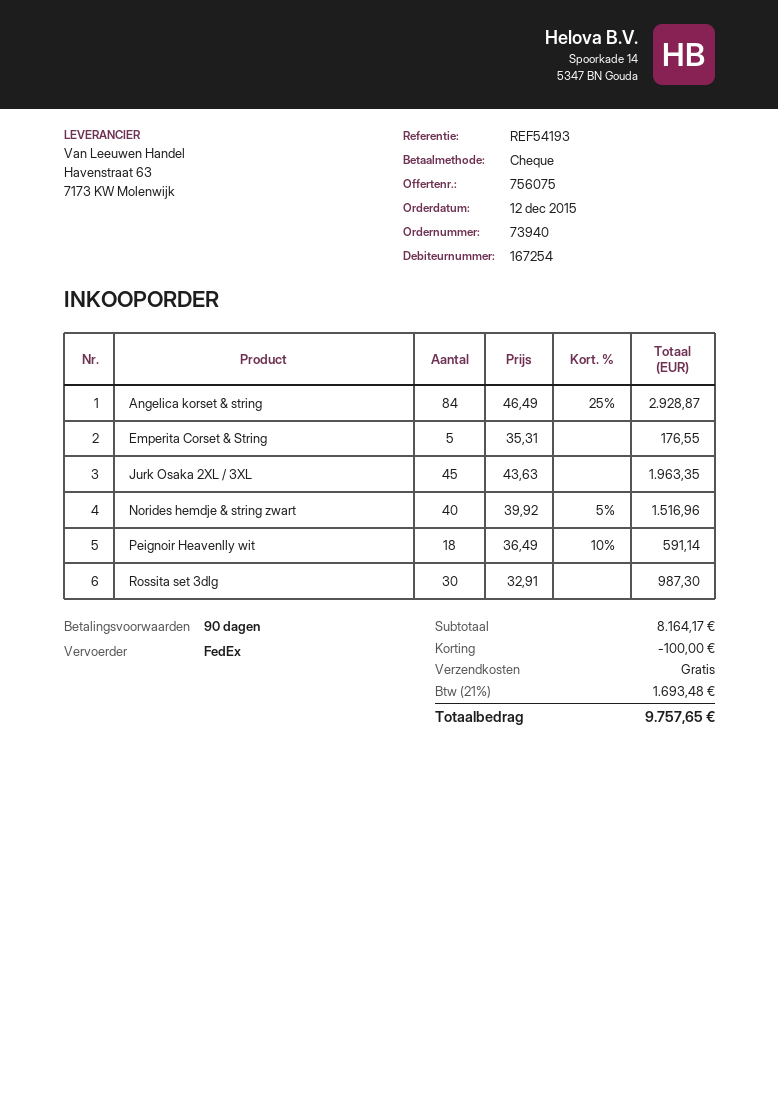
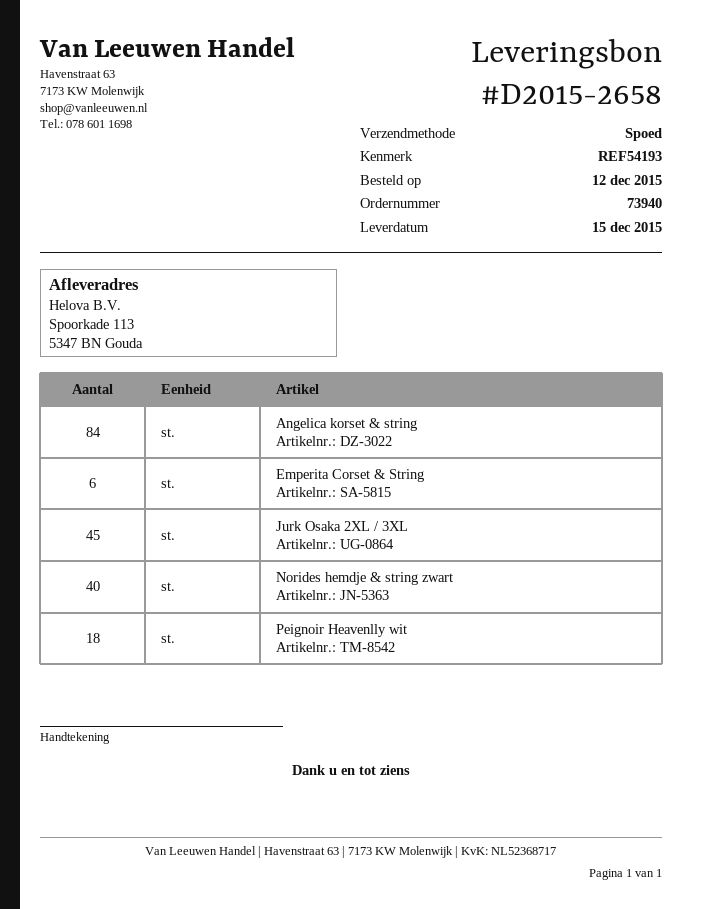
shipping method: FedEx -> express
Emperita Corset & String: 5 -> 6
Rossita set 3dlg: 30 -> none

